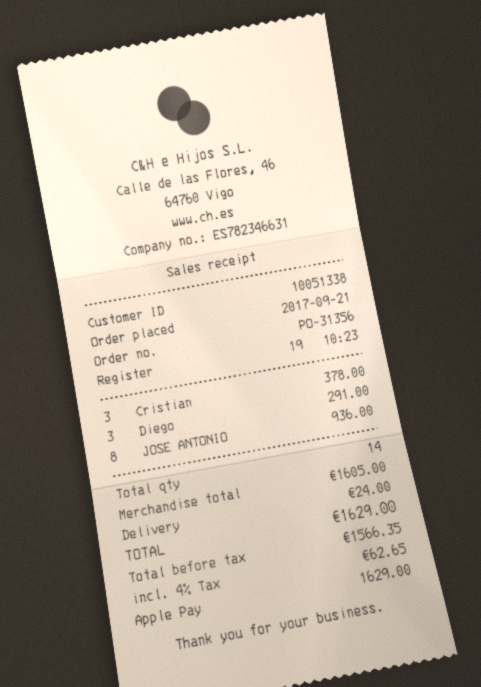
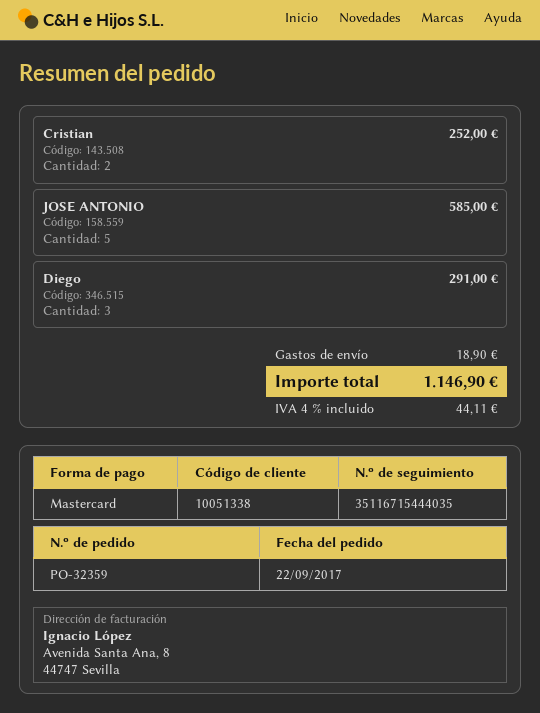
order number: PO-31356 -> PO-32359
order date: 2017-09-21 -> 2017-09-22
payment method: Apple Pay -> Mastercard
Cristian: 3 for 378.00 -> 2 for 252.00
JOSE ANTONIO: 8 for 936.00 -> 5 for 585.00
shipping: 24.00 -> 18.90
tax: 4% = 62.65 -> 4% = 44.11
total: 1629.00 -> 1146.90

